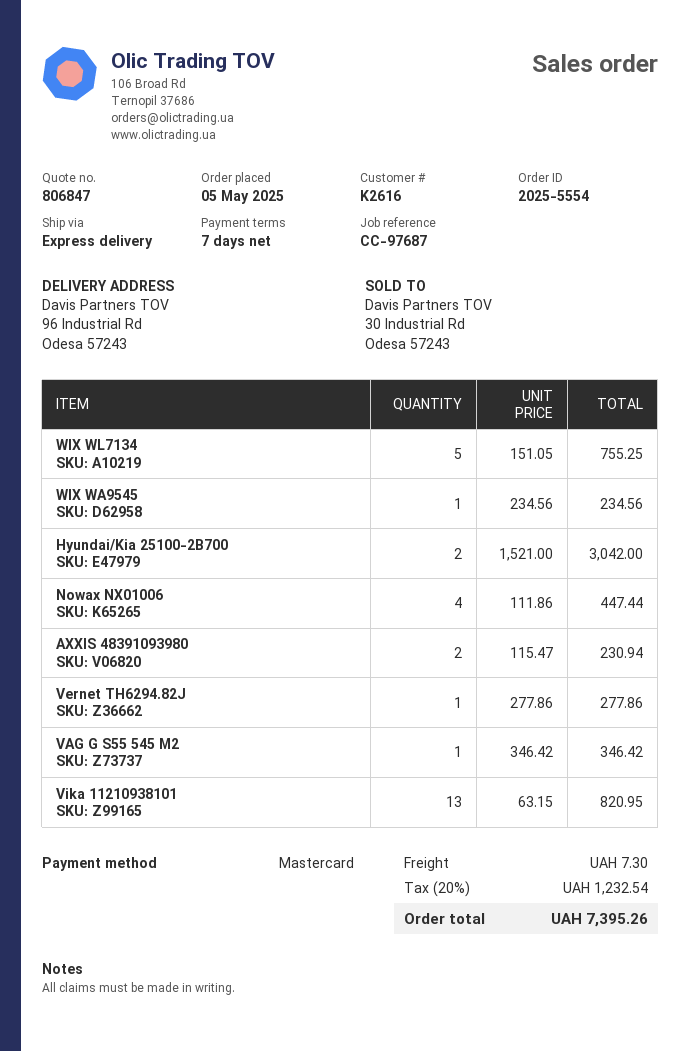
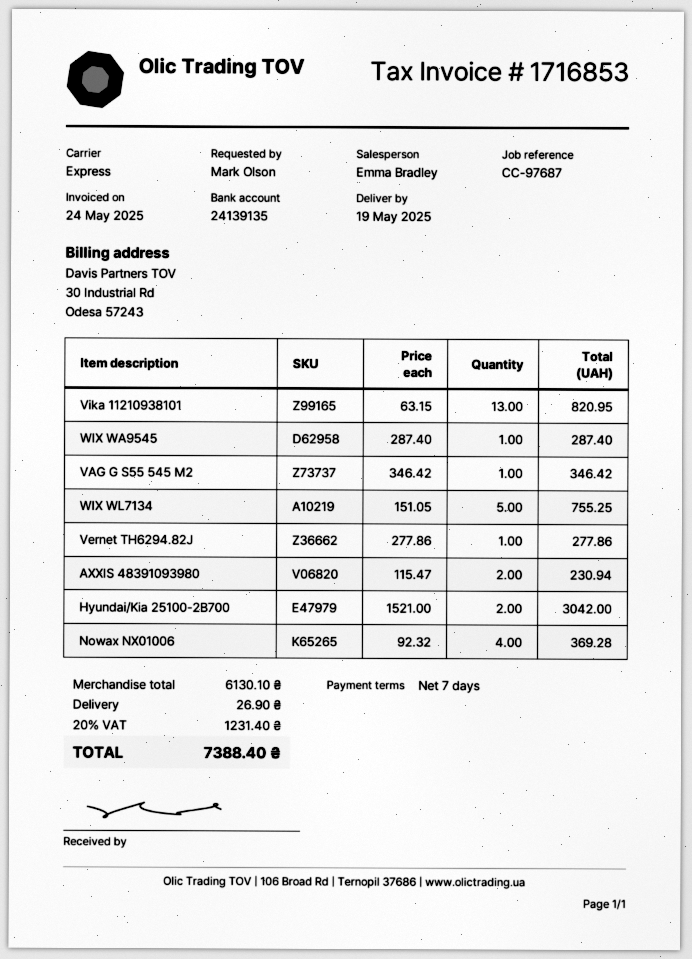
WIX WA9545: 1 x 234.56 = 234.56 -> 1 x 287.40 = 287.40
Nowax NX01006: 4 x 111.86 = 447.44 -> 4 x 92.32 = 369.28
shipping: 7.30 -> 26.90
tax: 20% = 1232.54 -> 20% = 1231.40
total: 7395.26 -> 7388.40

